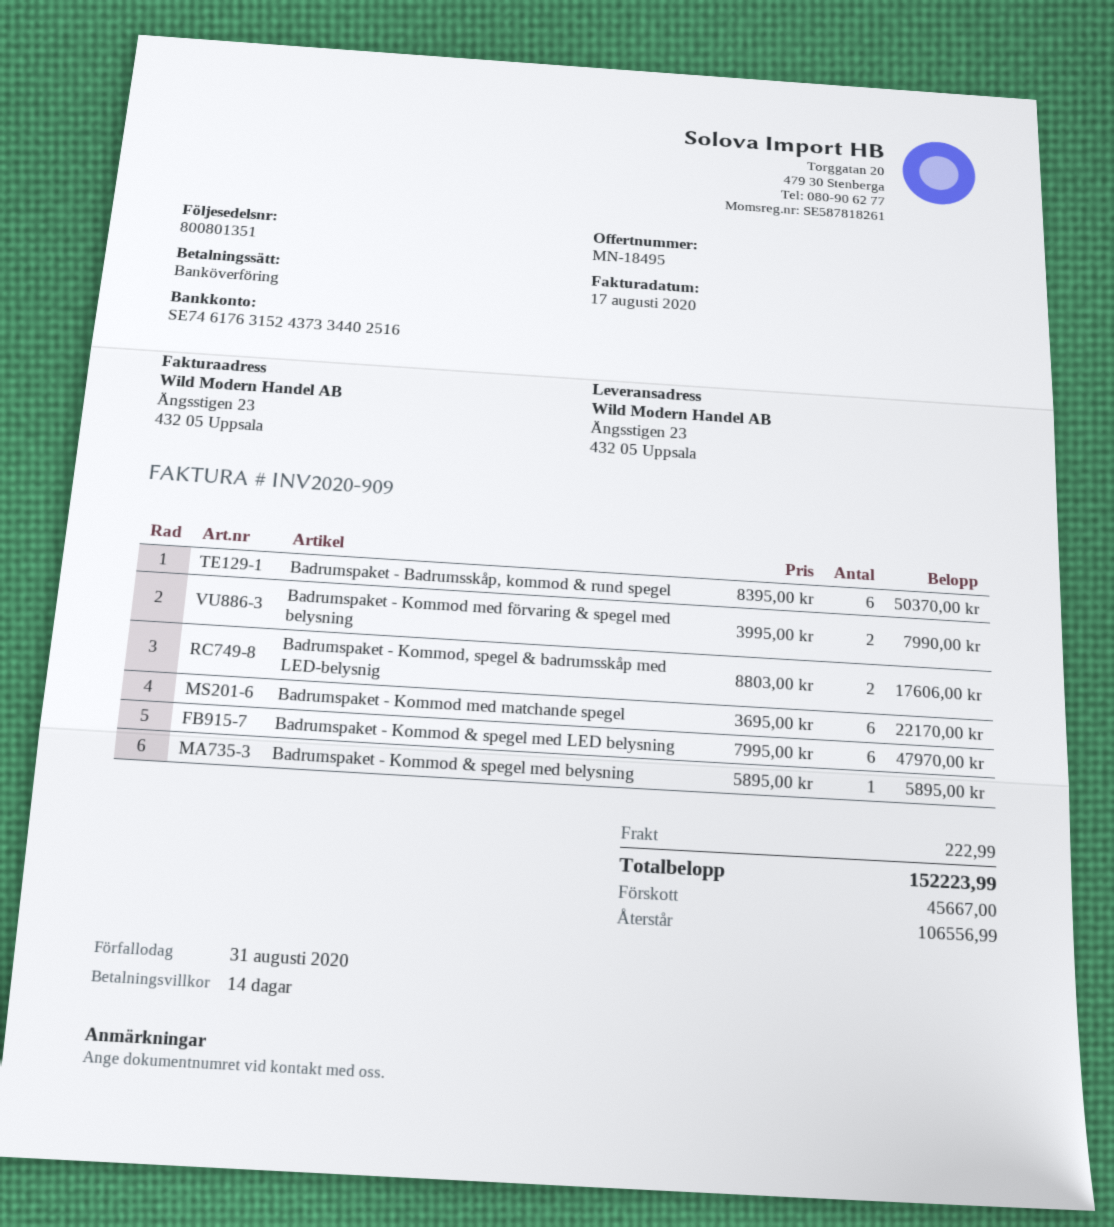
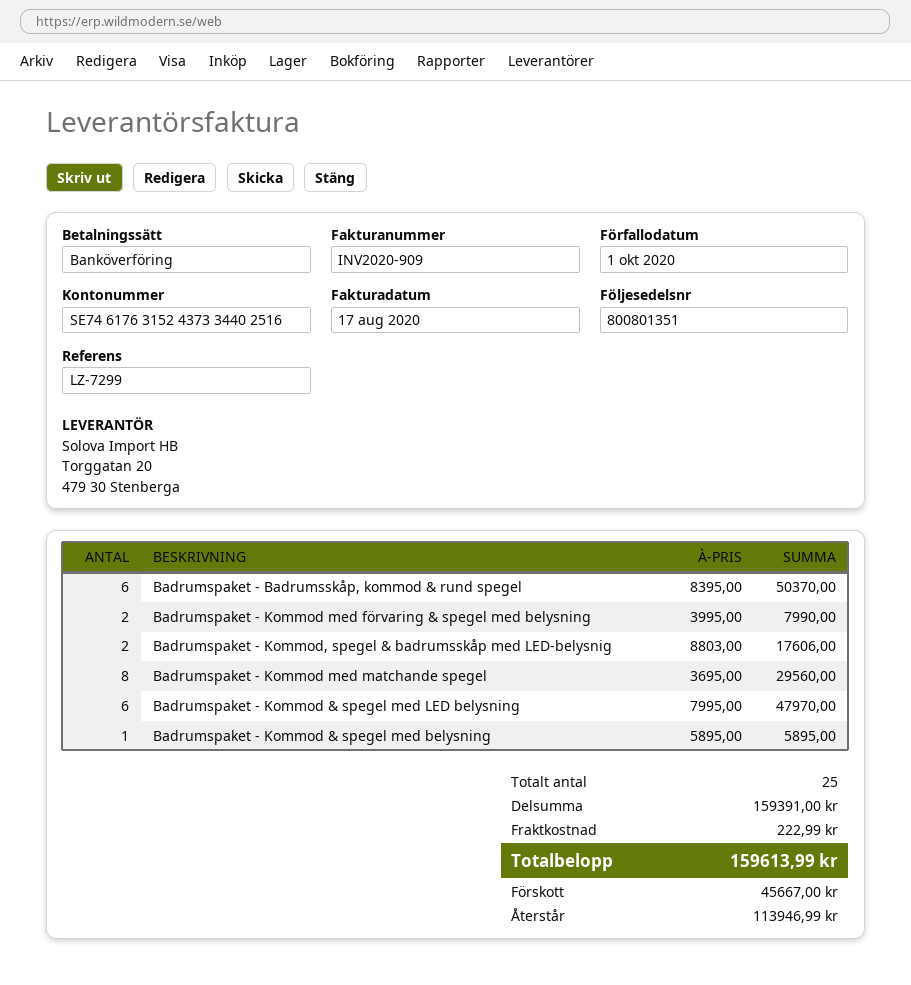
due date: 2020-08-31 -> 2020-10-01
Badrumspaket - Kommod med matchande spegel: 6 x 3695.00 = 22170.00 -> 8 x 3695.00 = 29560.00
total: 152223.99 -> 159613.99
balance: 106556.99 -> 113946.99

